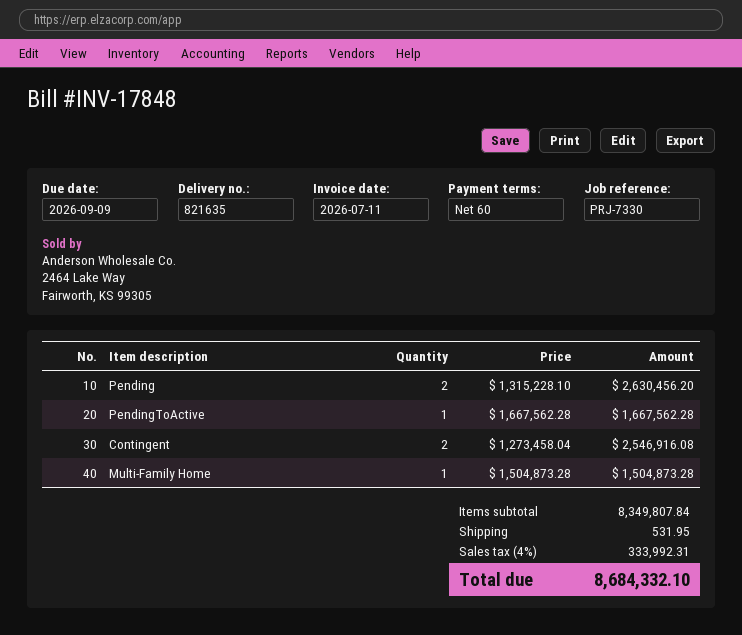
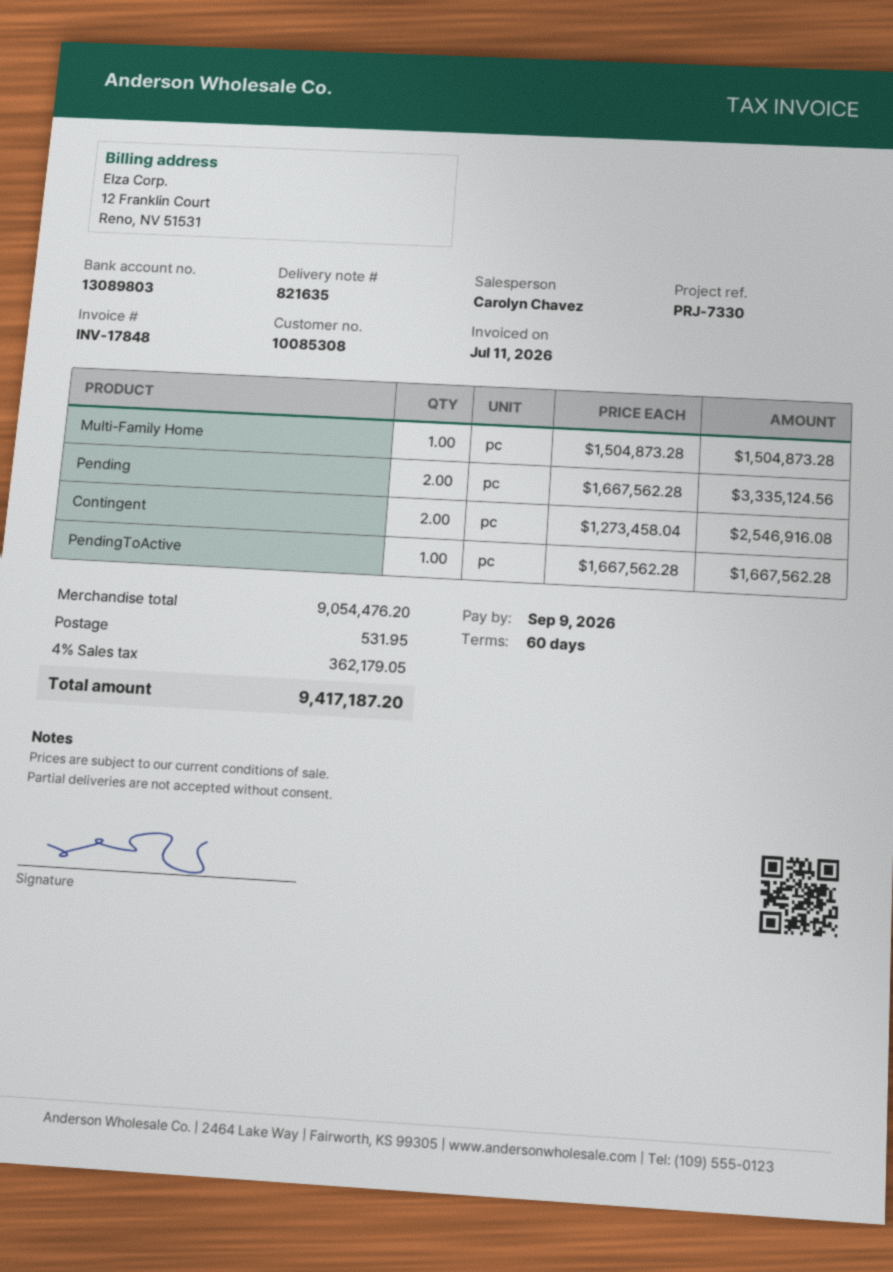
Pending: 2 x 1315228.10 = 2630456.20 -> 2 x 1667562.28 = 3335124.56
subtotal: 8349807.84 -> 9054476.20
tax: 4% = 333992.31 -> 4% = 362179.05
total: 8684332.10 -> 9417187.20

